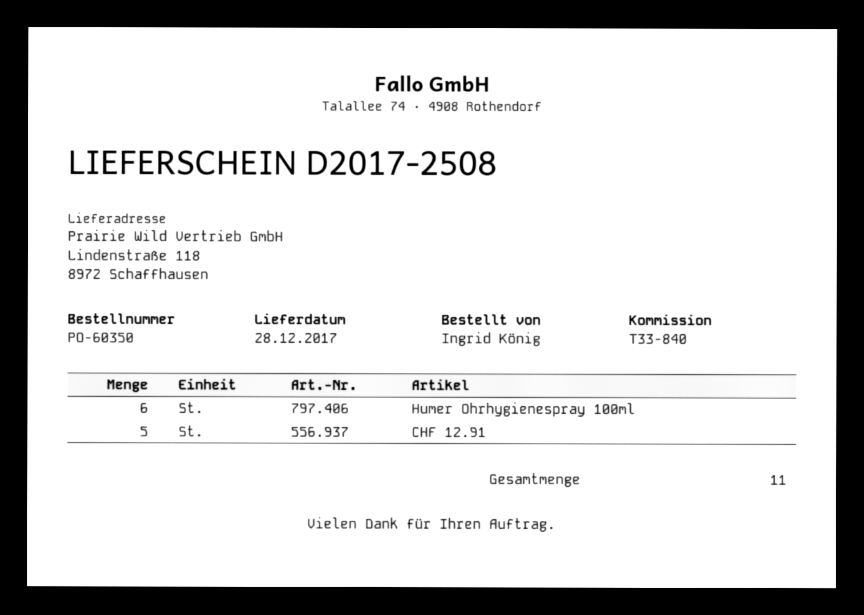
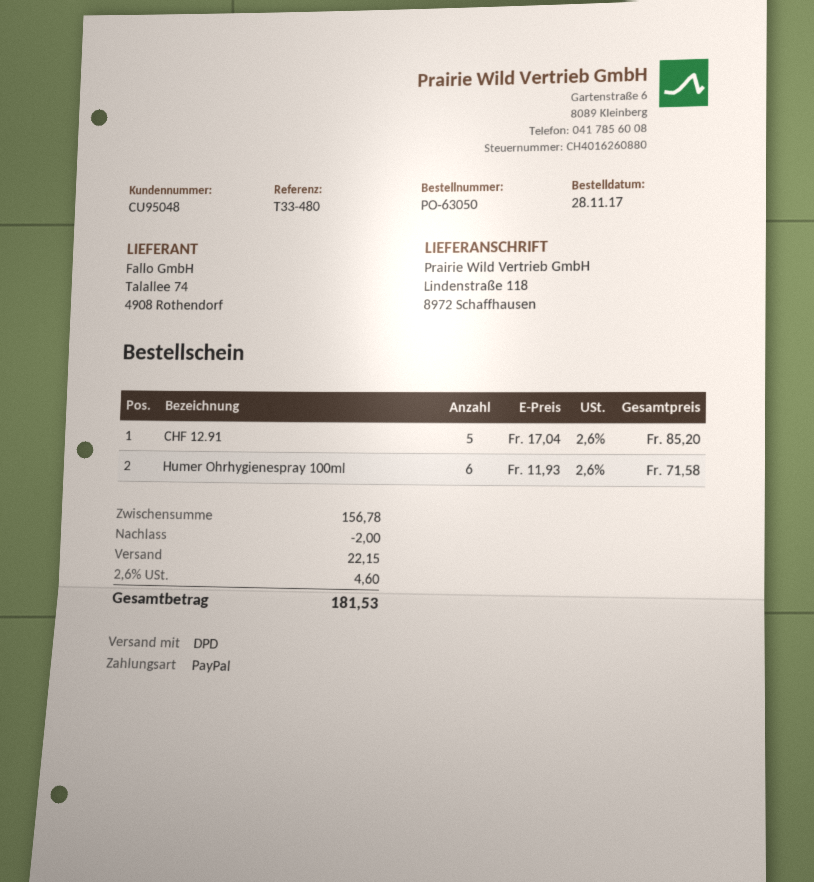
order number: PO-60350 -> PO-63050
reference: T33-840 -> T33-480

